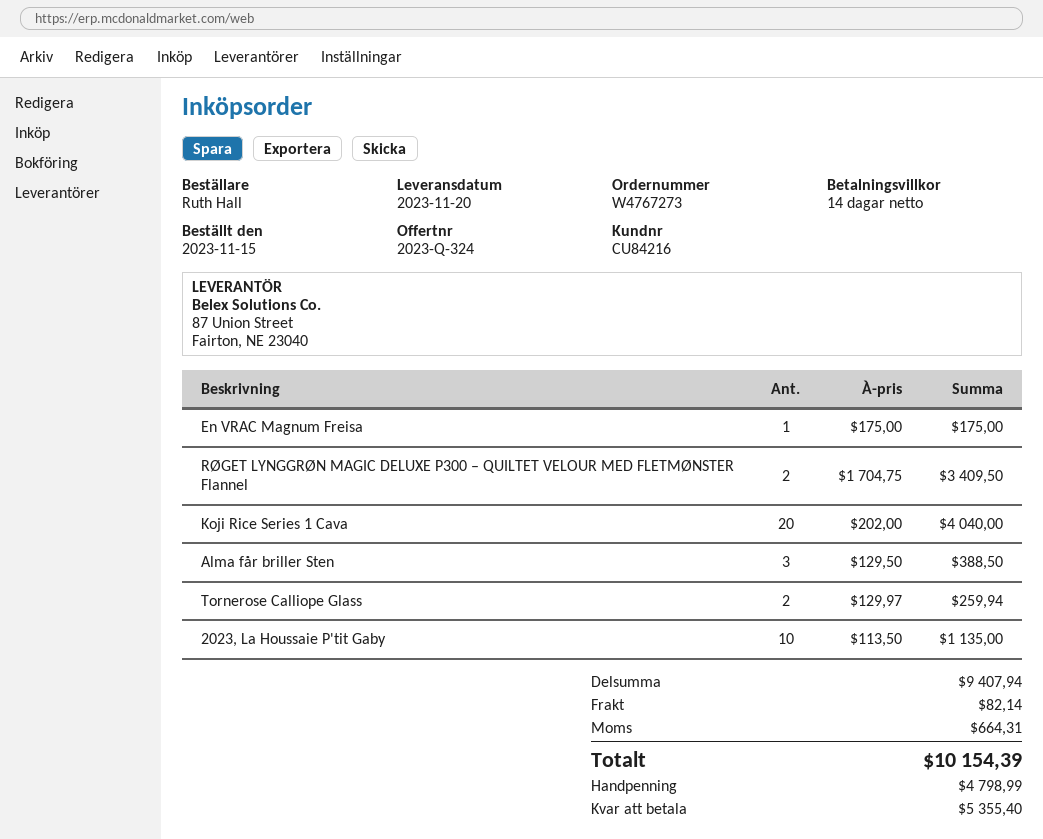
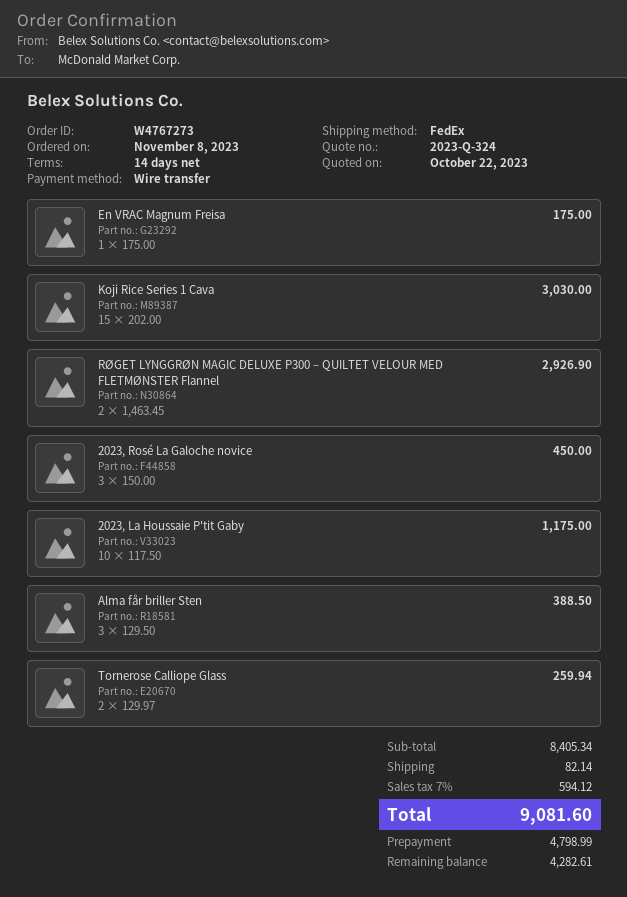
order date: 2023-11-15 -> 2023-11-08
RØGET LYNGGRØN MAGIC DELUXE P300 – QUILTET VELOUR MED FLETMØNSTER Flannel: 2 x 1704.75 = 3409.50 -> 2 x 1463.45 = 2926.90
Koji Rice Series 1 Cava: 20 x 202.00 = 4040.00 -> 15 x 202.00 = 3030.00
2023, La Houssaie P'tit Gaby: 10 x 113.50 = 1135.00 -> 10 x 117.50 = 1175.00
2023, Rosé La Galoche novice: none -> 3 x 150.00 = 450.00
subtotal: 9407.94 -> 8405.34
tax: 664.31 -> 594.12
total: 10154.39 -> 9081.60
balance: 5355.40 -> 4282.61

